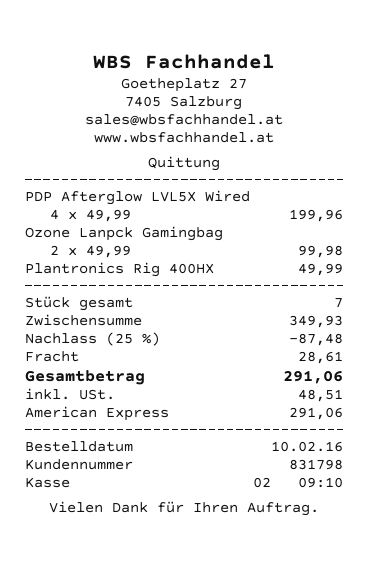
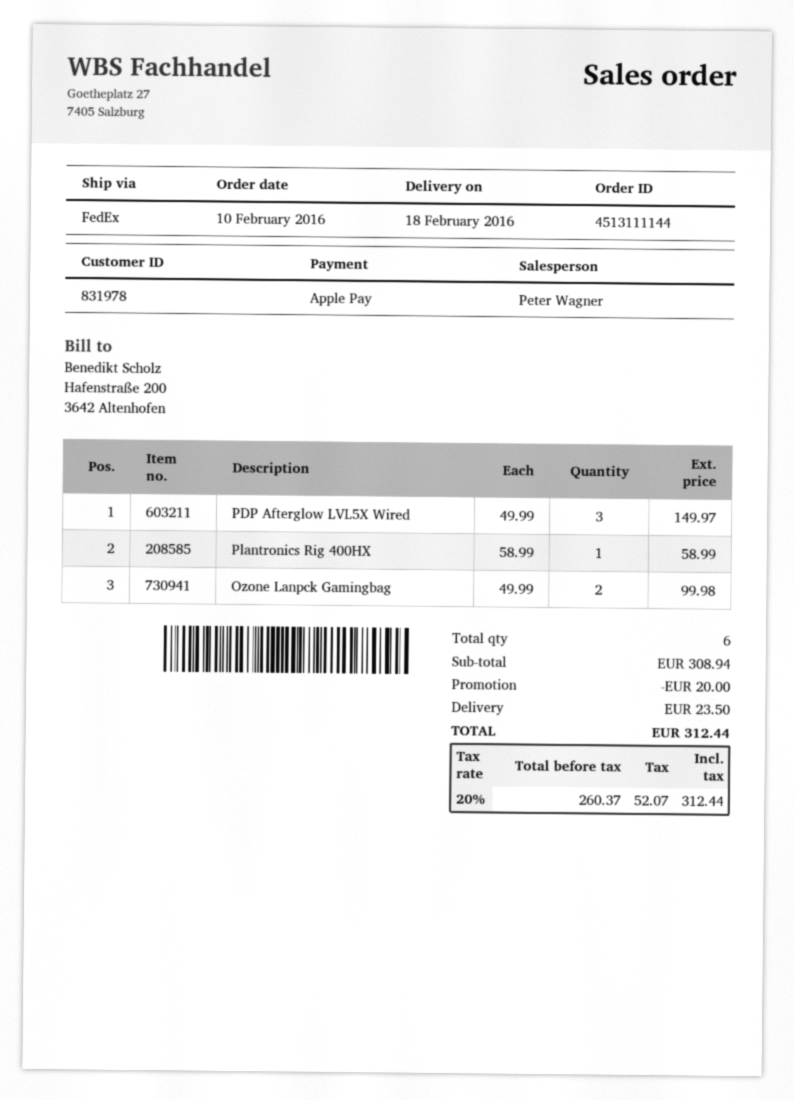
customer number: 831798 -> 831978
payment method: American Express -> Apple Pay
PDP Afterglow LVL5X Wired: 4 x 49.99 = 199.96 -> 3 x 49.99 = 149.97
Plantronics Rig 400HX: 1 x 49.99 = 49.99 -> 1 x 58.99 = 58.99
total quantity: 7 -> 6
subtotal: 349.93 -> 308.94
discount: 87.48 -> 20.00
shipping: 28.61 -> 23.50
tax: 48.51 -> 52.07
total: 291.06 -> 312.44

